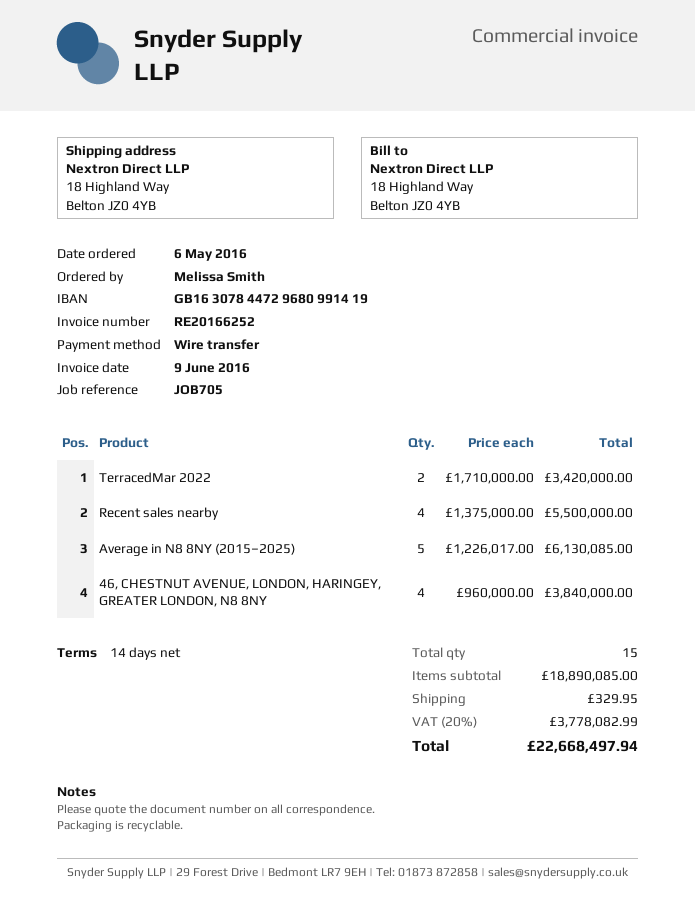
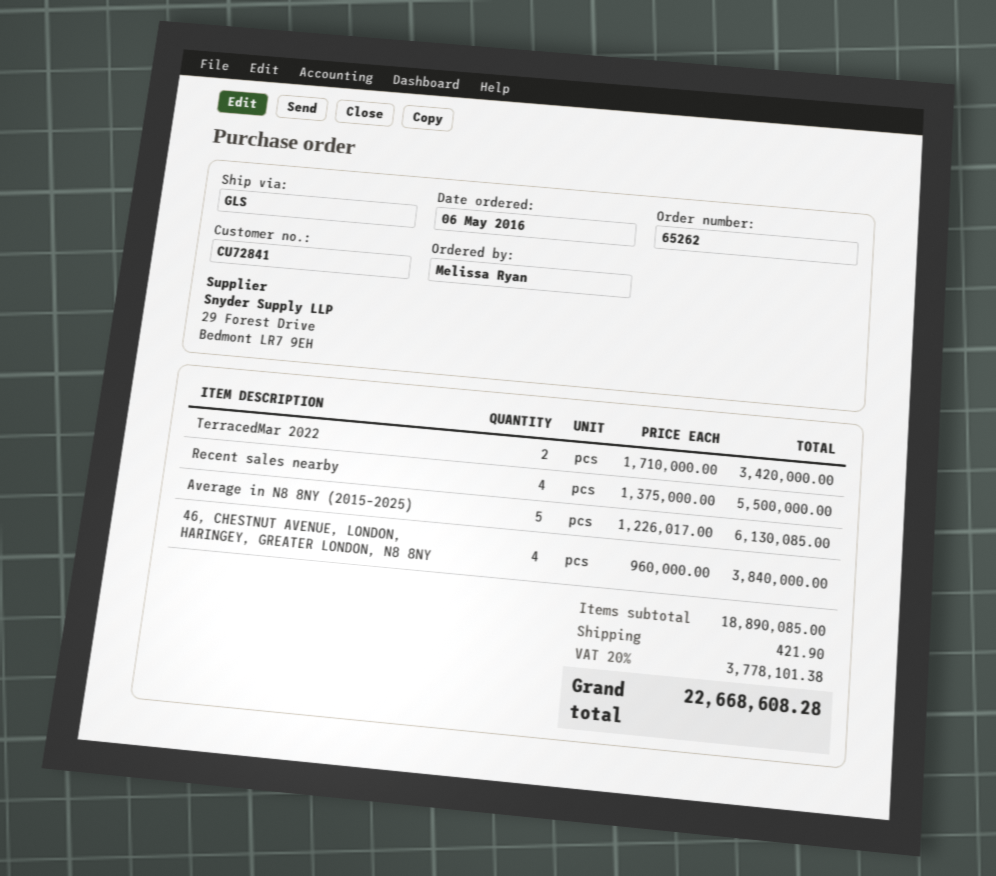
ordered by: Melissa Smith -> Melissa Ryan
shipping: 329.95 -> 421.90
tax: 20% = 3778082.99 -> 20% = 3778101.38
total: 22668497.94 -> 22668608.28

